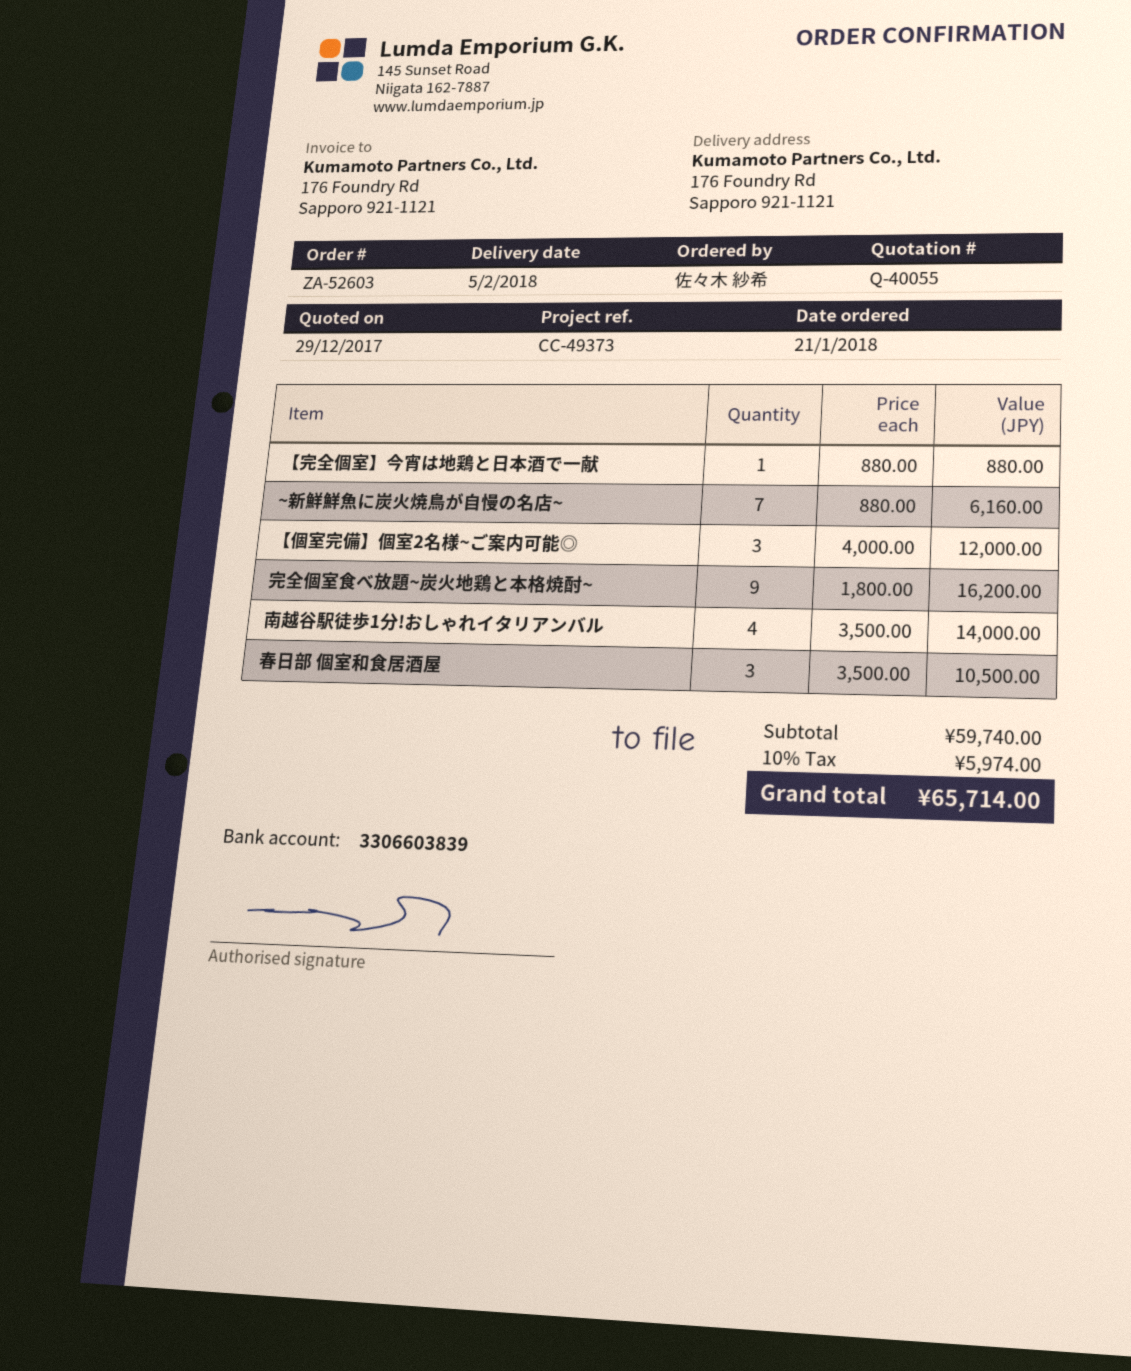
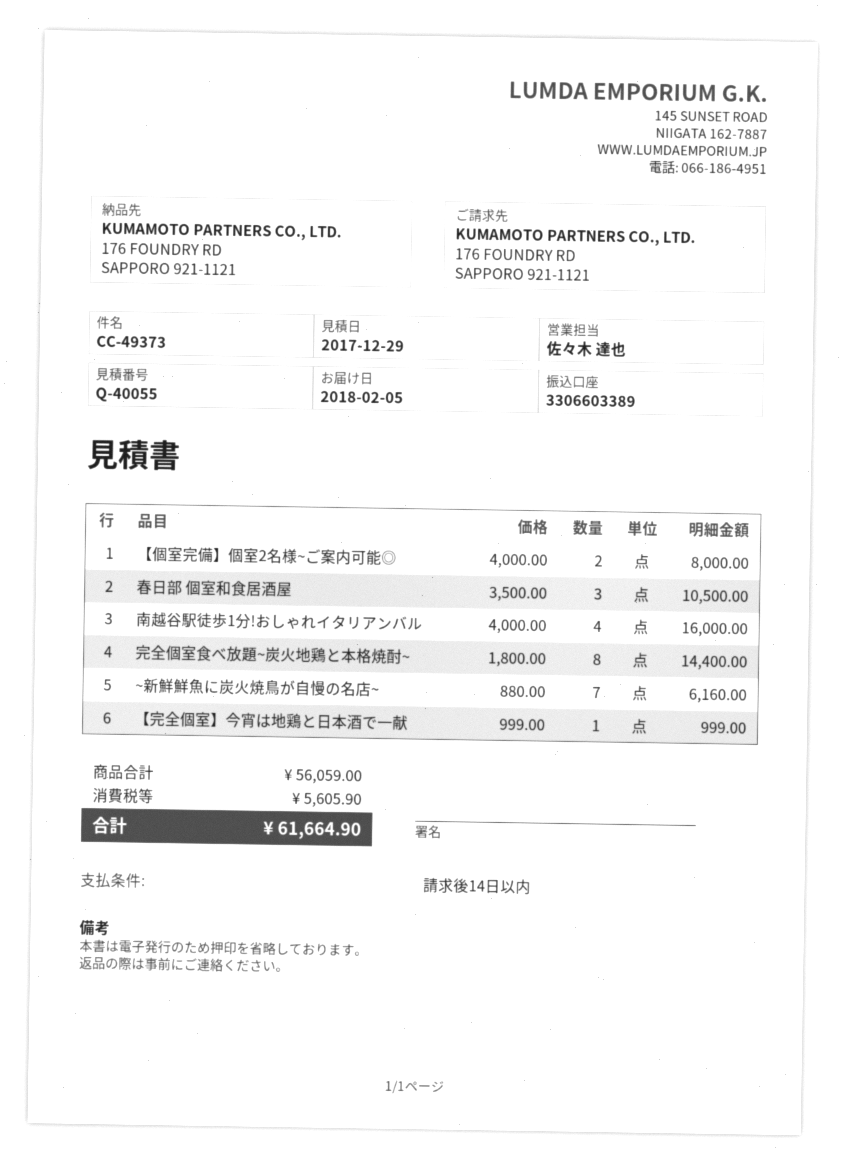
bank account: 3306603839 -> 3306603389
【完全個室】今宵は地鶏と日本酒で一献: 1 x 880.00 = 880.00 -> 1 x 999.00 = 999.00
【個室完備】個室2名様~ご案内可能◎: 3 x 4000.00 = 12000.00 -> 2 x 4000.00 = 8000.00
完全個室食べ放題~炭火地鶏と本格焼酎~: 9 x 1800.00 = 16200.00 -> 8 x 1800.00 = 14400.00
南越谷駅徒歩1分!おしゃれイタリアンバル: 4 x 3500.00 = 14000.00 -> 4 x 4000.00 = 16000.00
subtotal: 59740.00 -> 56059.00
tax: 5974.00 -> 5605.90
total: 65714.00 -> 61664.90

